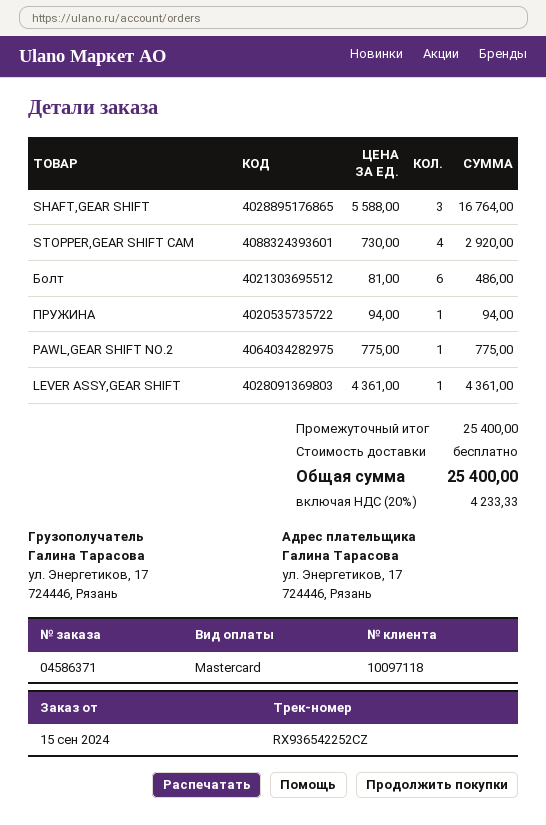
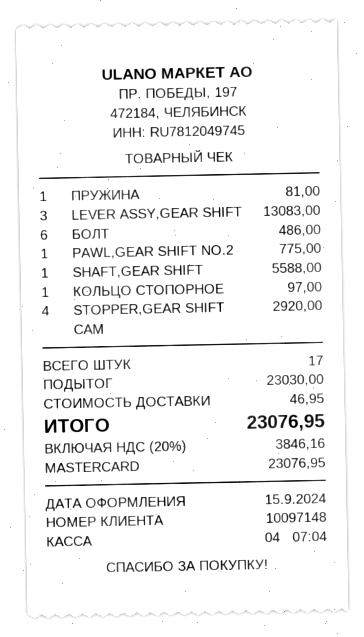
customer number: 10097118 -> 10097148
SHAFT,GEAR SHIFT: 3 for 16764.00 -> 1 for 5588.00
ПРУЖИНА: 1 for 94.00 -> 1 for 81.00
LEVER ASSY,GEAR SHIFT: 1 for 4361.00 -> 3 for 13083.00
КОЛЬЦО СТОПОРНОЕ: none -> 1 for 97.00
subtotal: 25400.00 -> 23030.00
shipping: 0.00 -> 46.95
tax: 20% = 4233.33 -> 20% = 3846.16
total: 25400.00 -> 23076.95

